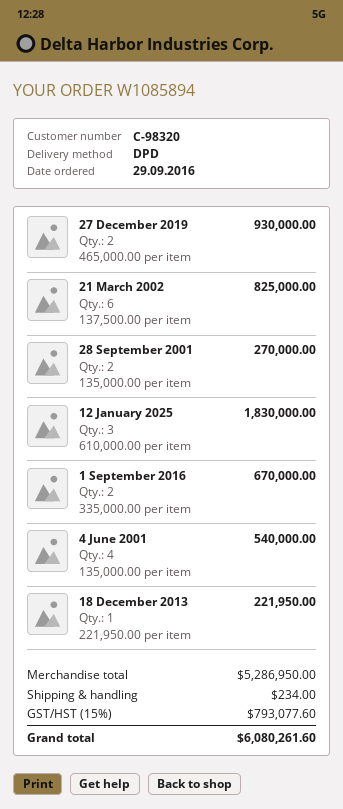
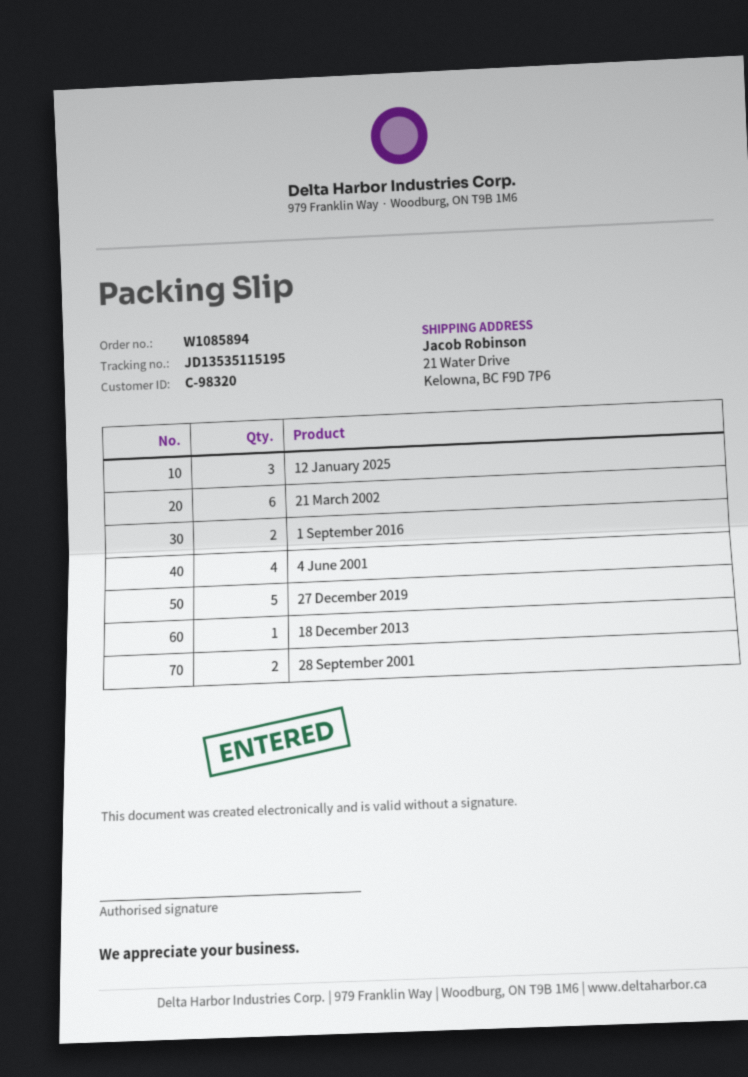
27 December 2019: 2 -> 5

